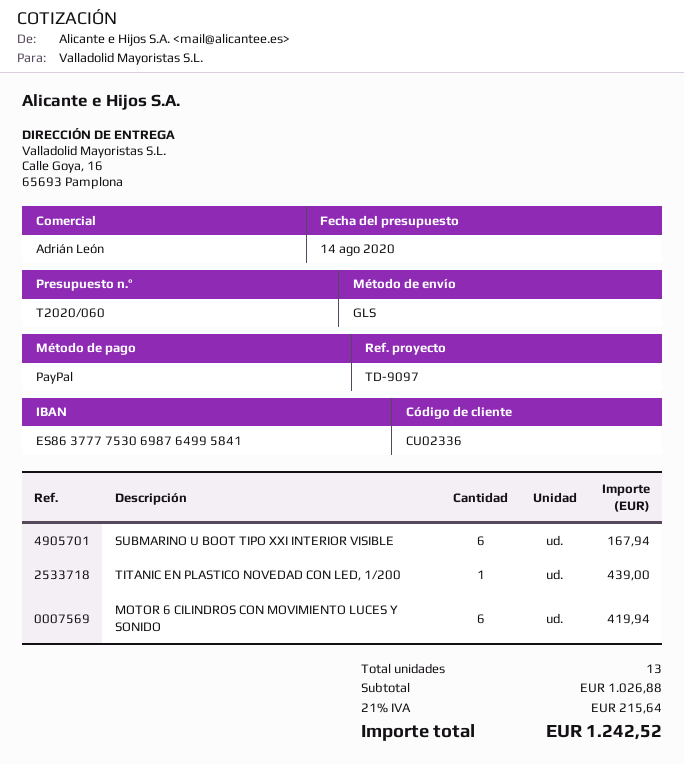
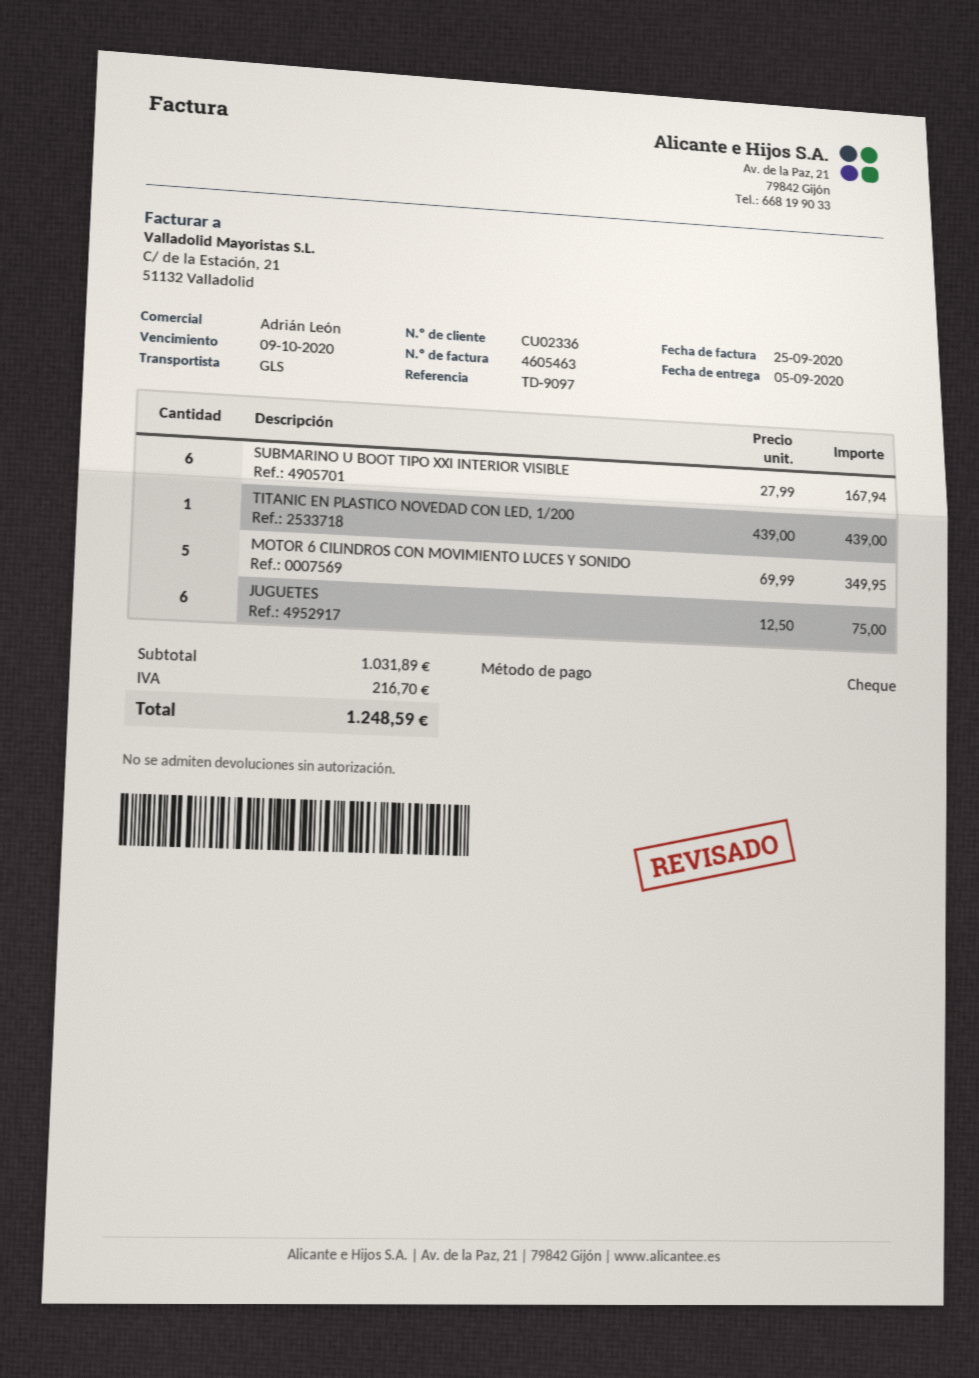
payment method: PayPal -> cheque
MOTOR 6 CILINDROS CON MOVIMIENTO LUCES Y SONIDO: 6 for 419.94 -> 5 for 349.95
JUGUETES: none -> 6 for 75.00
subtotal: 1026.88 -> 1031.89
tax: 215.64 -> 216.70
total: 1242.52 -> 1248.59

